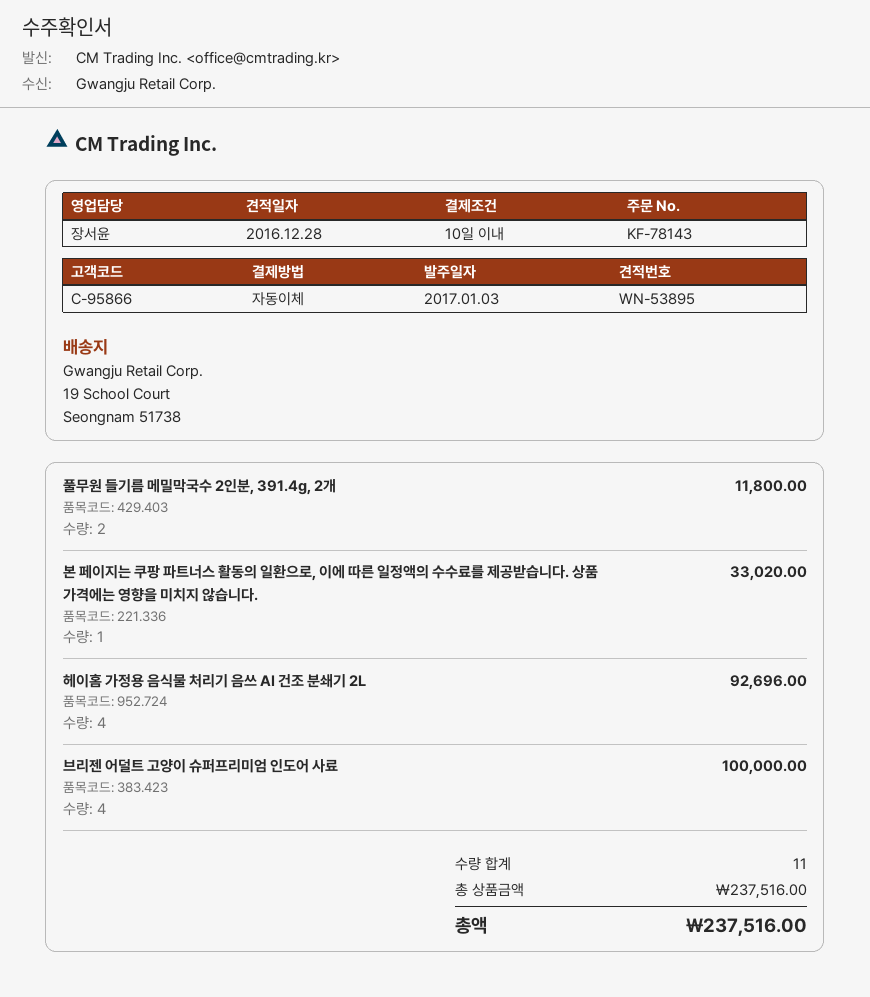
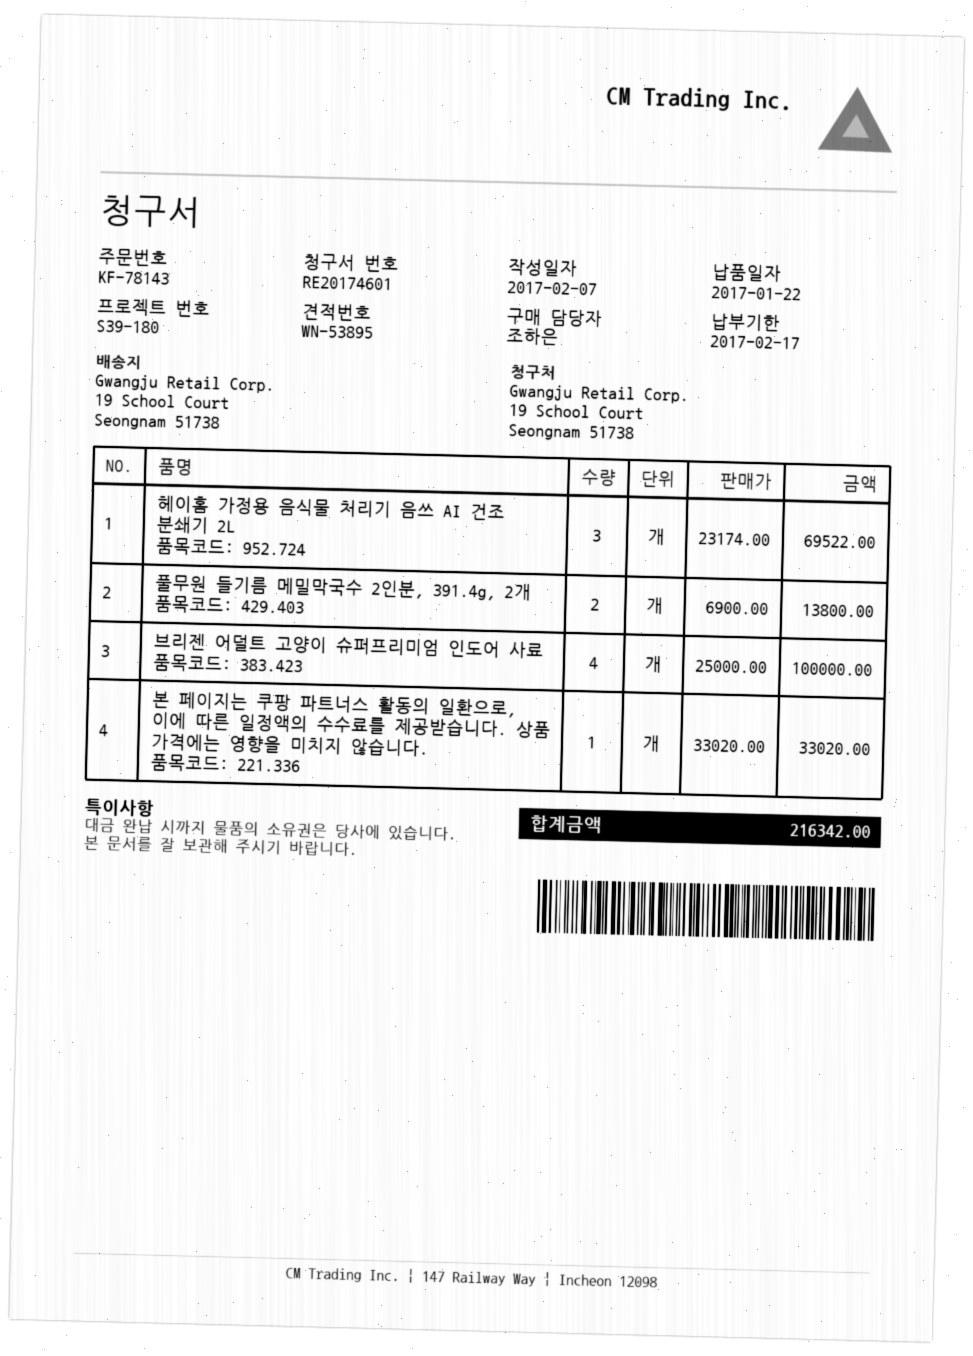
풀무원 들기름 메밀막국수 2인분, 391.4g, 2개: 2 for 11800.00 -> 2 for 13800.00
헤이홈 가정용 음식물 처리기 음쓰 AI 건조 분쇄기 2L: 4 for 92696.00 -> 3 for 69522.00
total: 237516.00 -> 216342.00

